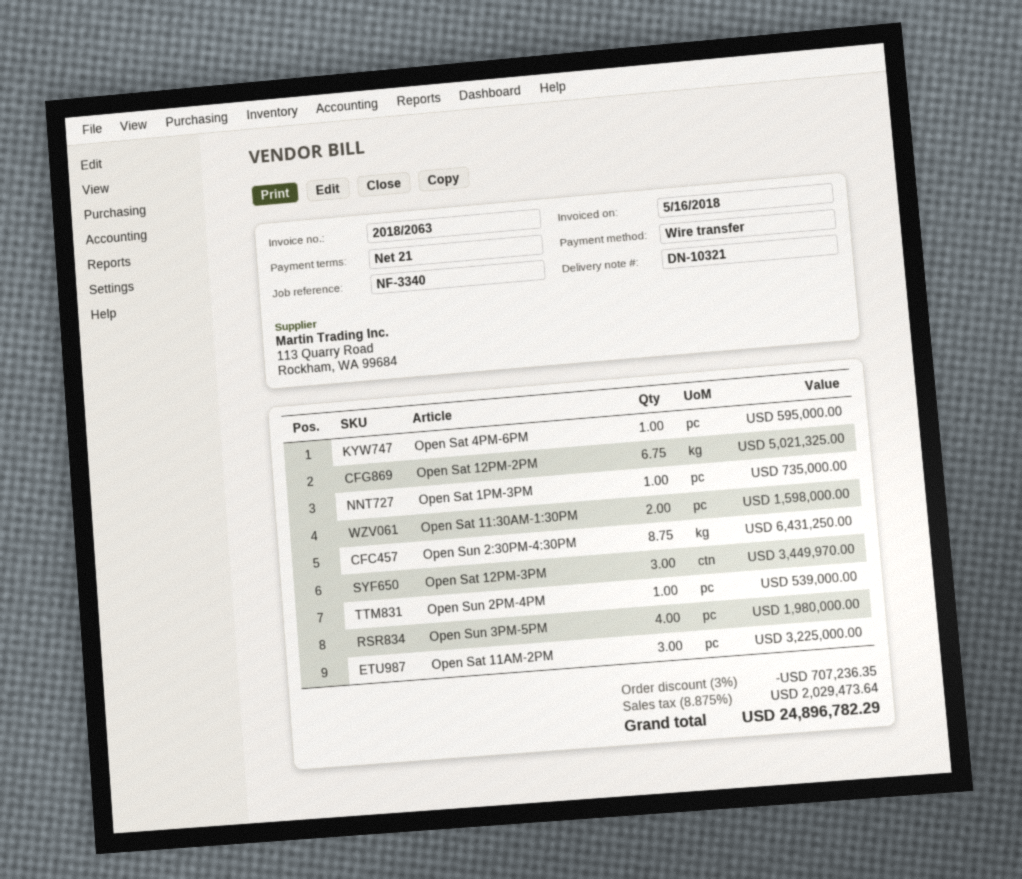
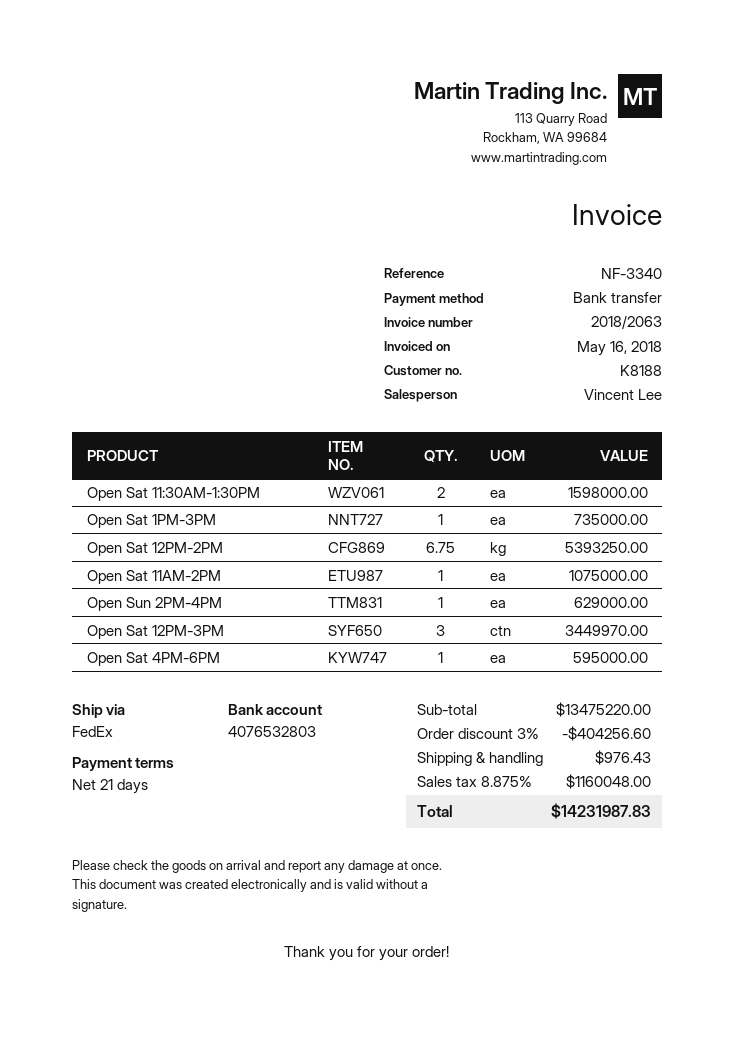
Open Sat 12PM-2PM: 6.75 for 5021325.00 -> 6.75 for 5393250.00
Open Sun 2:30PM-4:30PM: 8.75 for 6431250.00 -> none
Open Sun 2PM-4PM: 1 for 539000.00 -> 1 for 629000.00
Open Sun 3PM-5PM: 4 for 1980000.00 -> none
Open Sat 11AM-2PM: 3 for 3225000.00 -> 1 for 1075000.00
discount: 3% = 707236.35 -> 3% = 404256.60
shipping: none -> 976.43
tax: 8.875% = 2029473.64 -> 8.875% = 1160048.00
total: 24896782.29 -> 14231987.83

